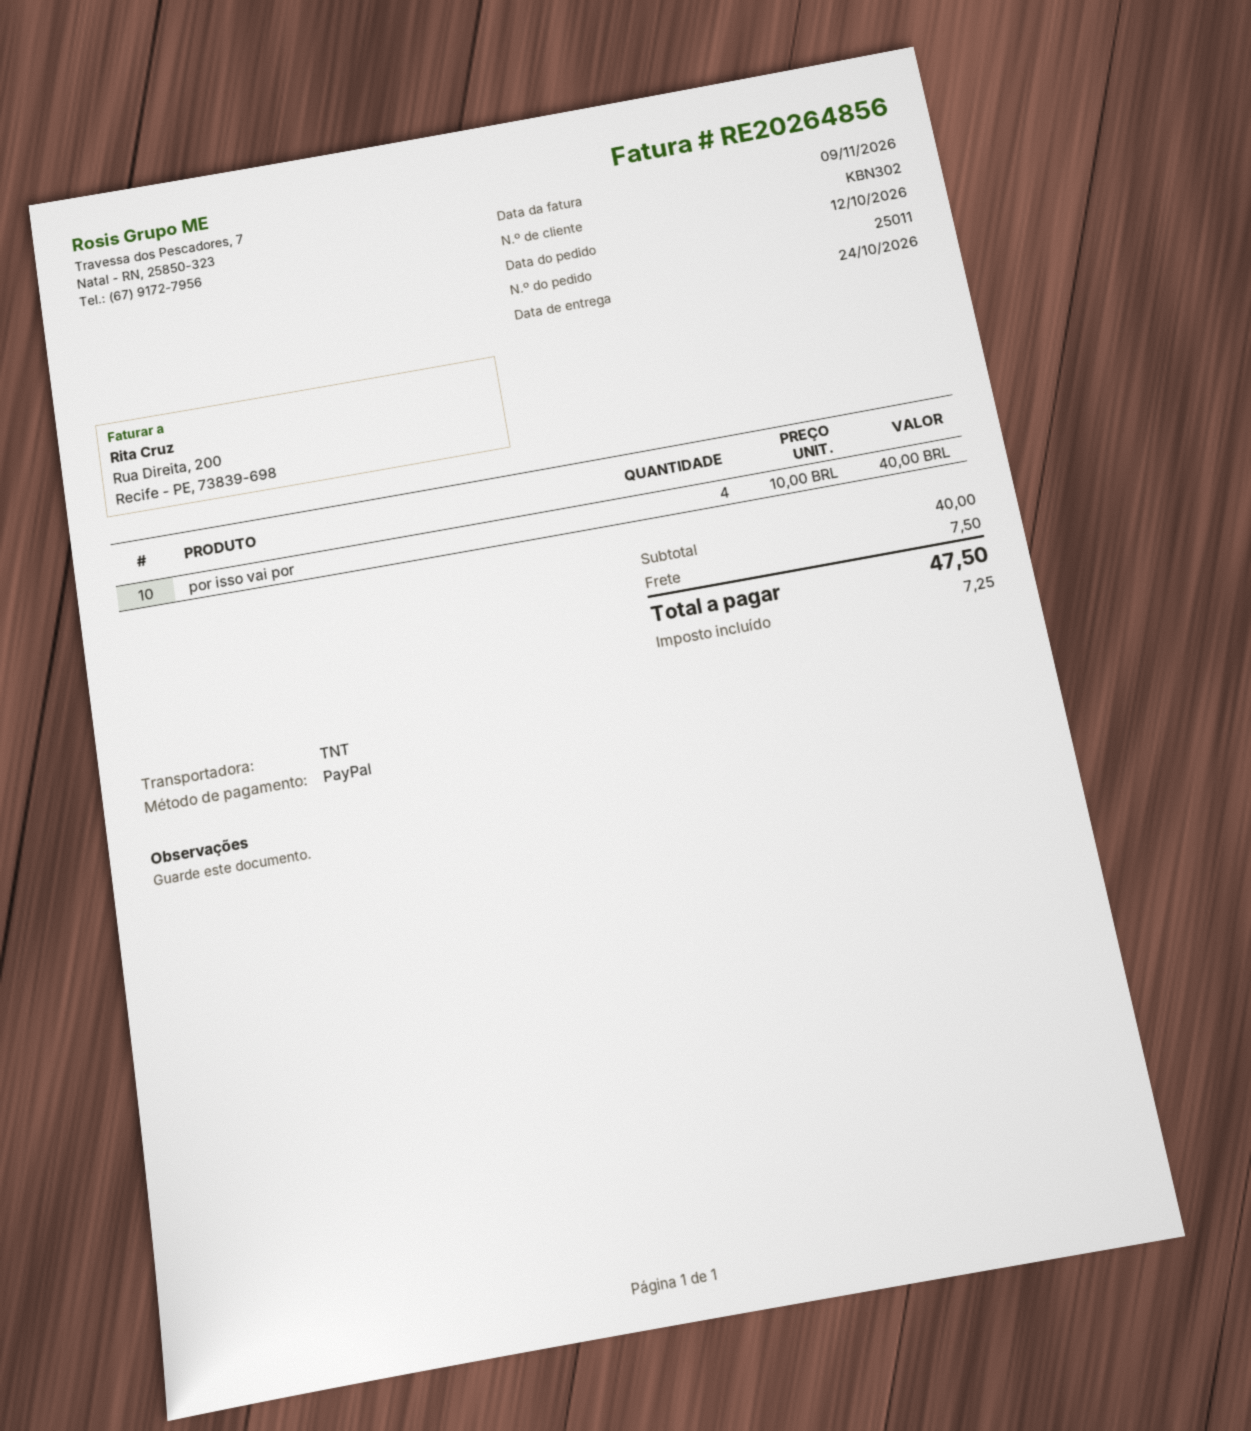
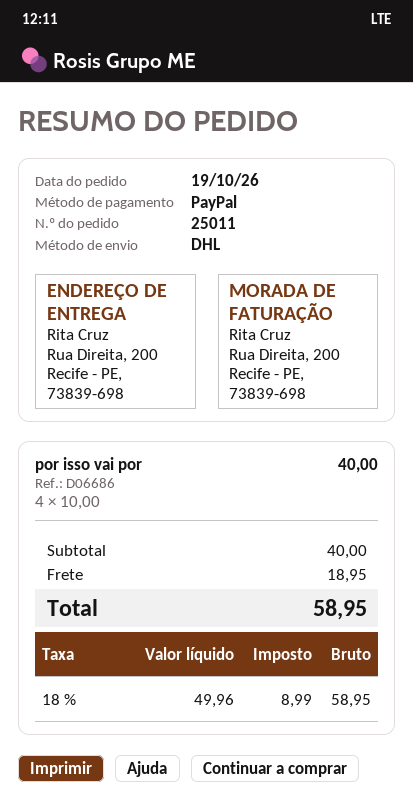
order date: 2026-10-12 -> 2026-10-19
shipping method: TNT -> DHL
shipping: 7.50 -> 18.95
tax: 7.25 -> 8.99
total: 47.50 -> 58.95

